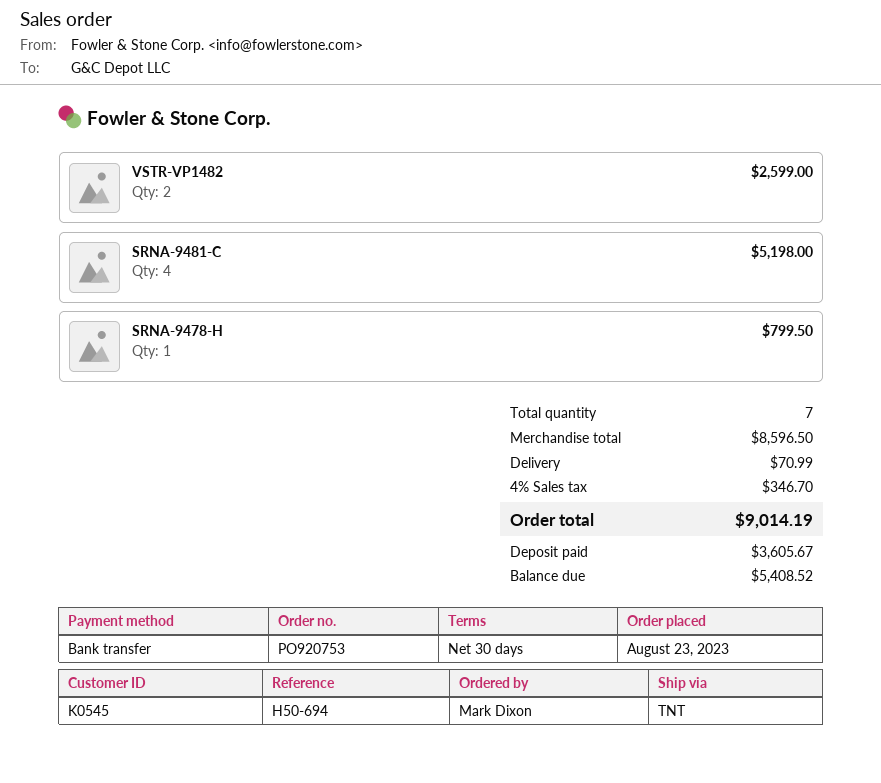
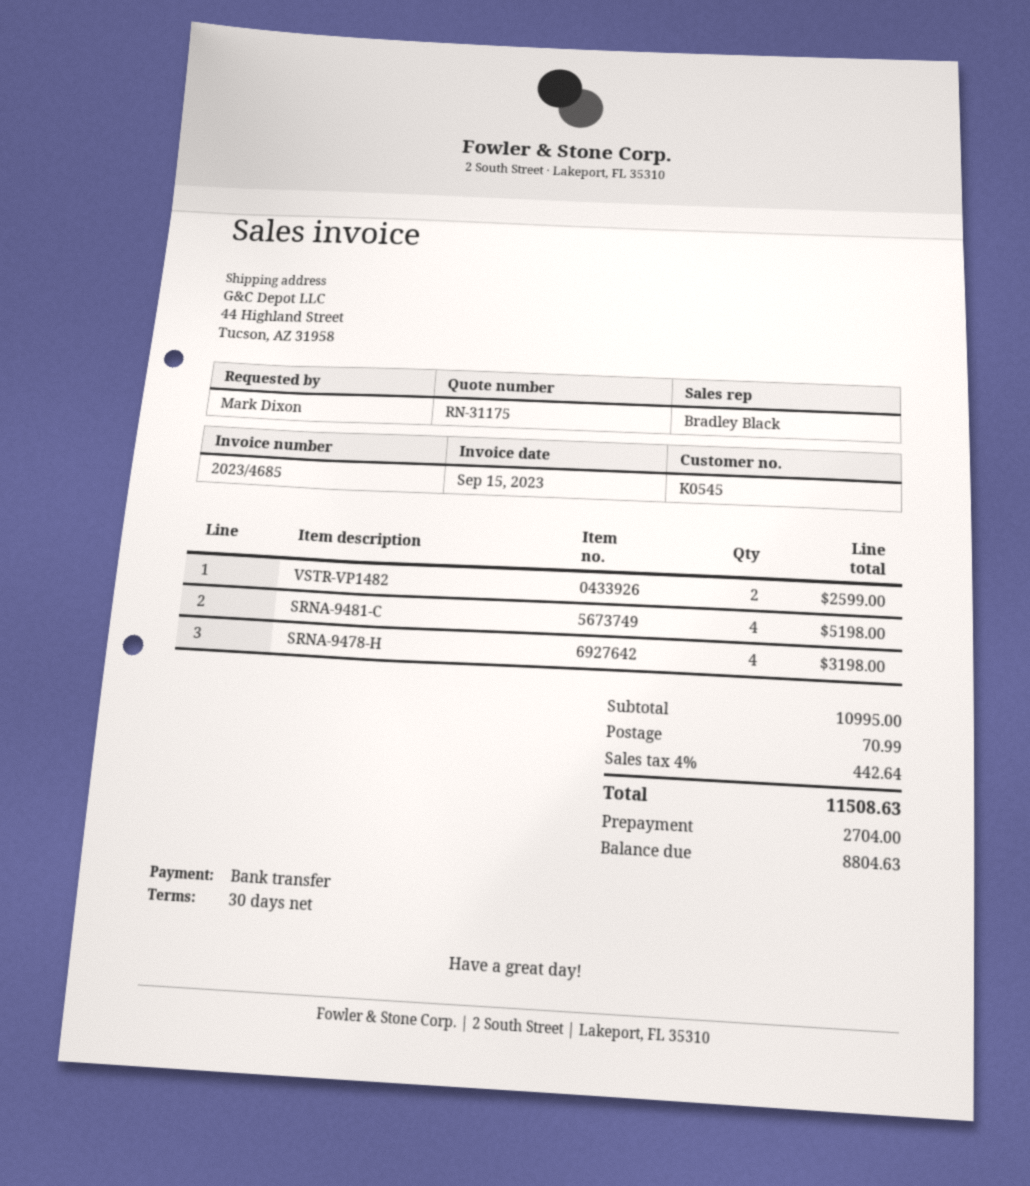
SRNA-9478-H: 1 for 799.50 -> 4 for 3198.00
subtotal: 8596.50 -> 10995.00
tax: 4% = 346.70 -> 4% = 442.64
total: 9014.19 -> 11508.63
deposit: 3605.67 -> 2704.00
balance: 5408.52 -> 8804.63

